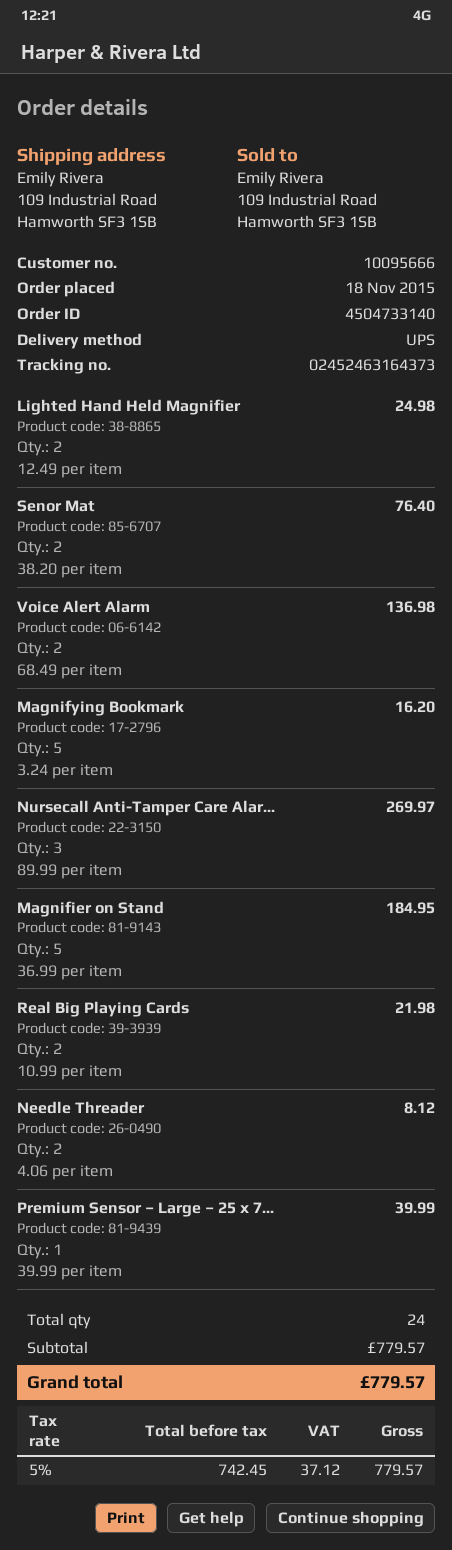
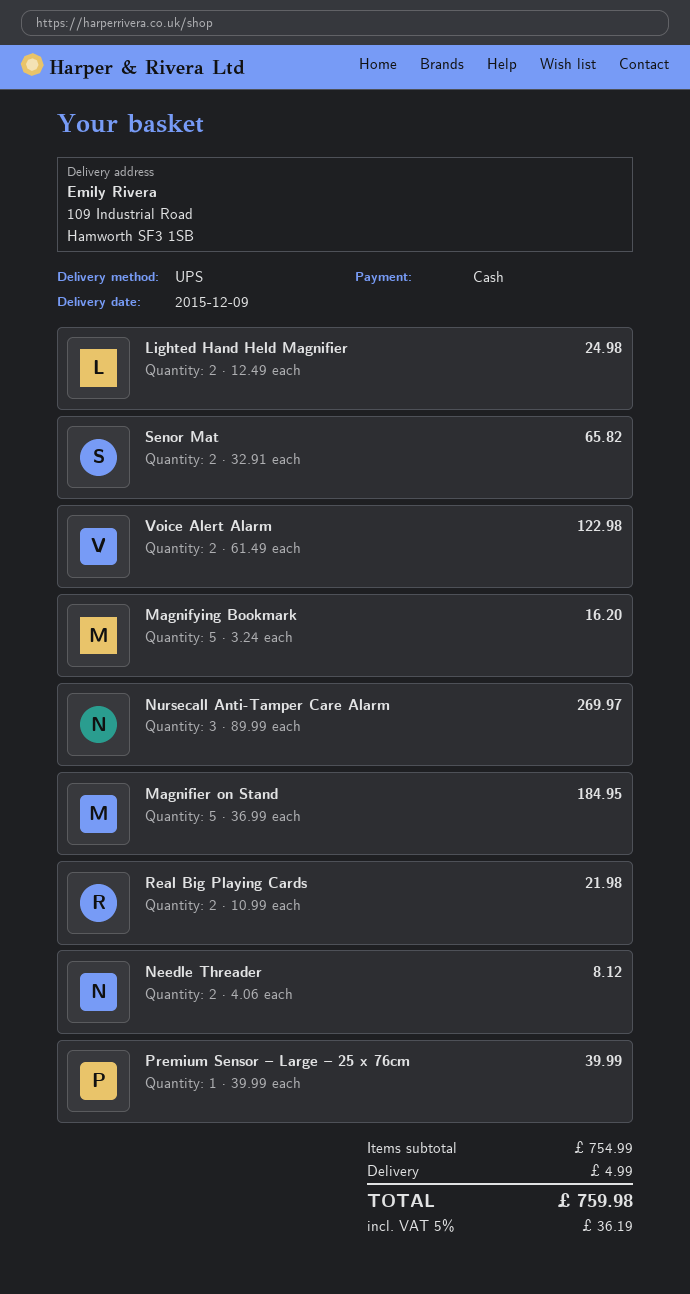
Senor Mat: 2 x 38.20 = 76.40 -> 2 x 32.91 = 65.82
Voice Alert Alarm: 2 x 68.49 = 136.98 -> 2 x 61.49 = 122.98
subtotal: 779.57 -> 754.99
shipping: none -> 4.99
tax: 5% = 37.12 -> 5% = 36.19
total: 779.57 -> 759.98

